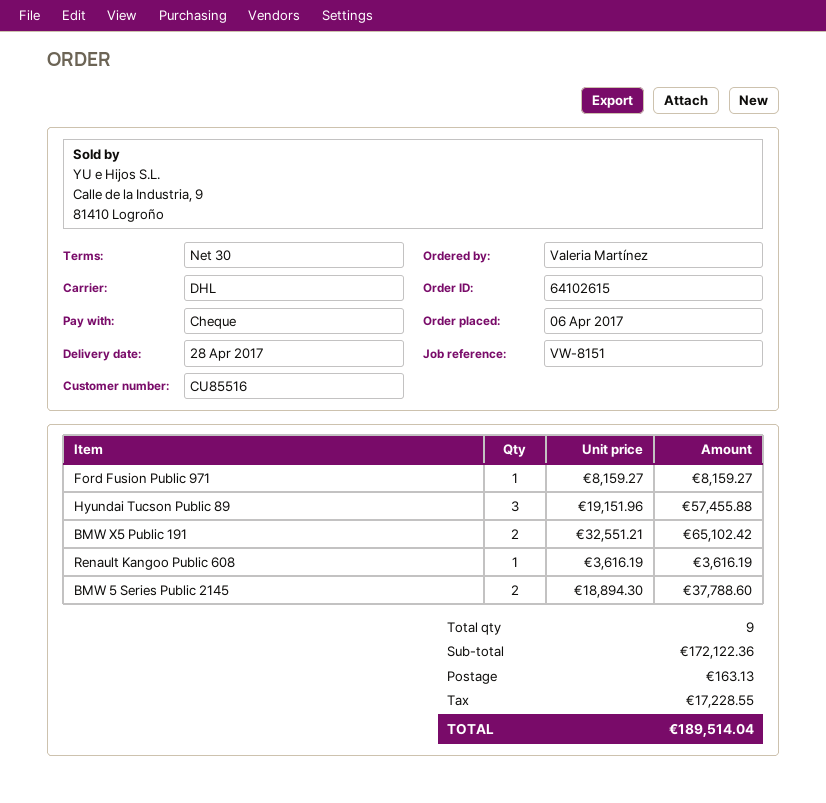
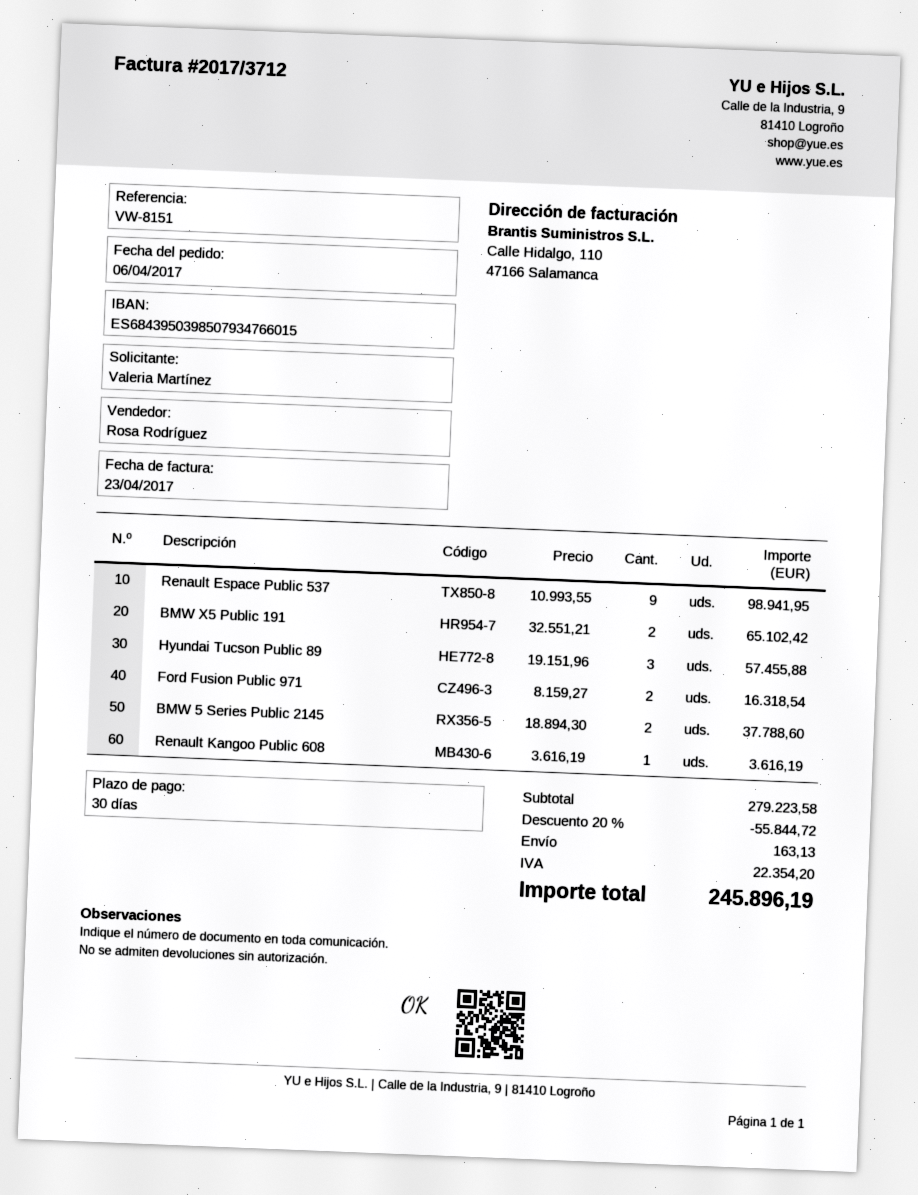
Ford Fusion Public 971: 1 x 8159.27 = 8159.27 -> 2 x 8159.27 = 16318.54
Renault Espace Public 537: none -> 9 x 10993.55 = 98941.95
subtotal: 172122.36 -> 279223.58
discount: none -> 20% = 55844.72
tax: 17228.55 -> 22354.20
total: 189514.04 -> 245896.19

